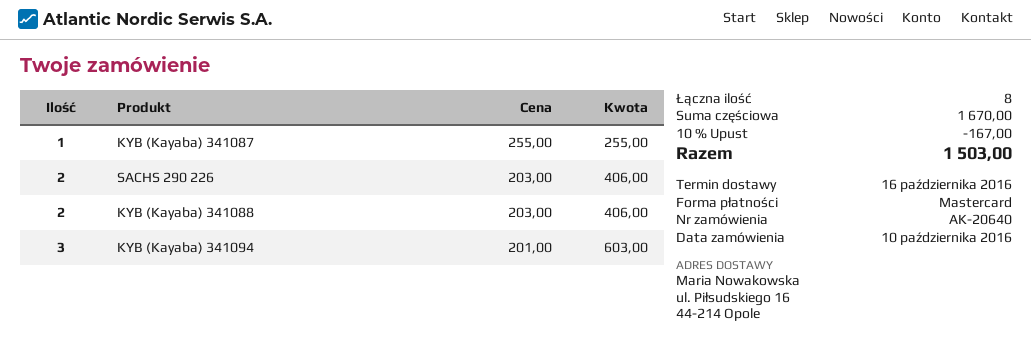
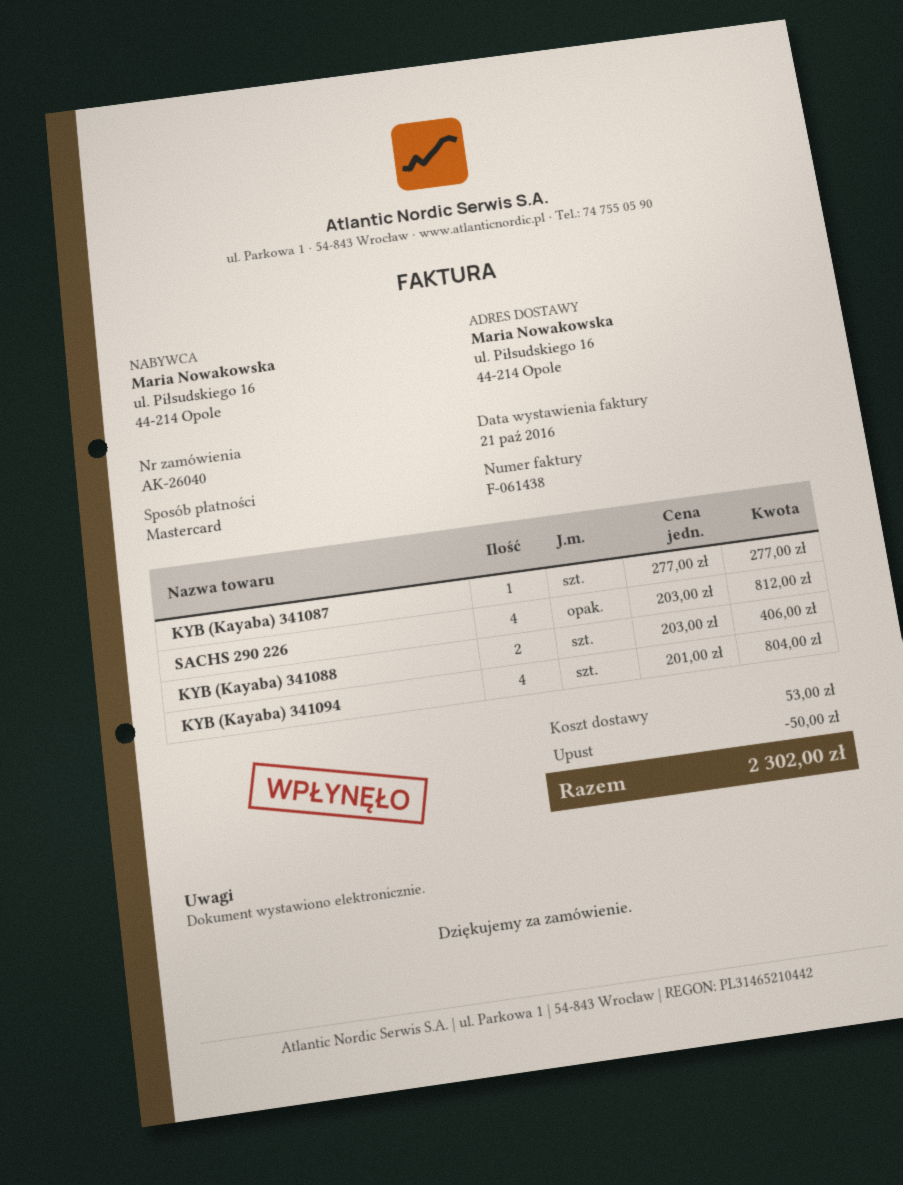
order number: AK-20640 -> AK-26040
KYB (Kayaba) 341087: 1 x 255.00 = 255.00 -> 1 x 277.00 = 277.00
SACHS 290 226: 2 x 203.00 = 406.00 -> 4 x 203.00 = 812.00
KYB (Kayaba) 341094: 3 x 201.00 = 603.00 -> 4 x 201.00 = 804.00
discount: 167.00 -> 50.00
shipping: none -> 53.00
total: 1503.00 -> 2302.00

